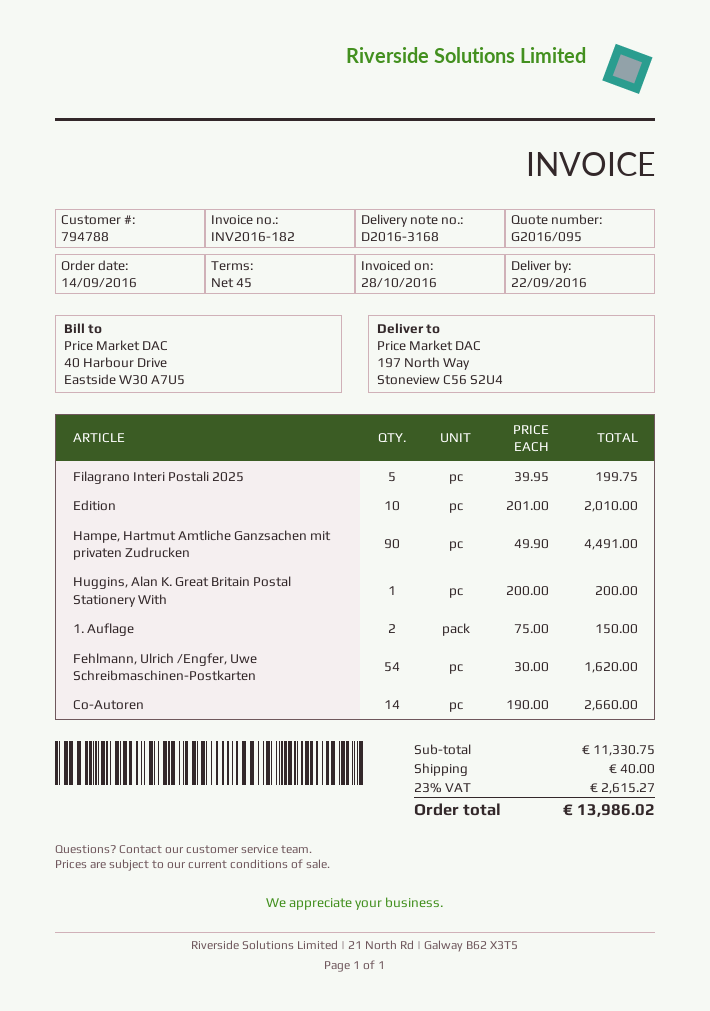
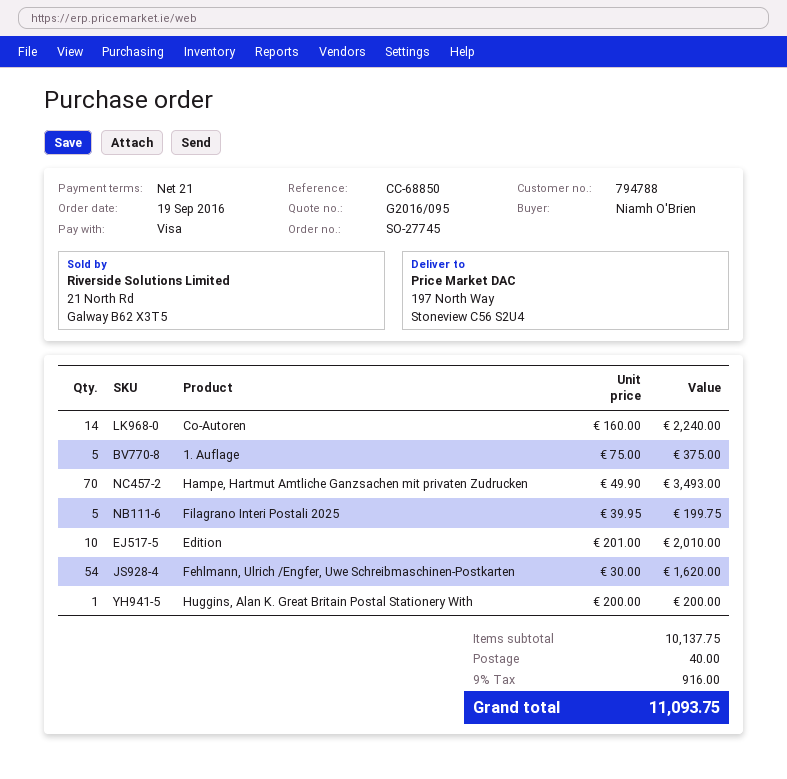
order date: 2016-09-14 -> 2016-09-19
payment terms: 45 days -> 21 days
Hampe, Hartmut Amtliche Ganzsachen mit privaten Zudrucken: 90 x 49.90 = 4491.00 -> 70 x 49.90 = 3493.00
1. Auflage: 2 x 75.00 = 150.00 -> 5 x 75.00 = 375.00
Co-Autoren: 14 x 190.00 = 2660.00 -> 14 x 160.00 = 2240.00
subtotal: 11330.75 -> 10137.75
tax: 23% = 2615.27 -> 9% = 916.00
total: 13986.02 -> 11093.75

